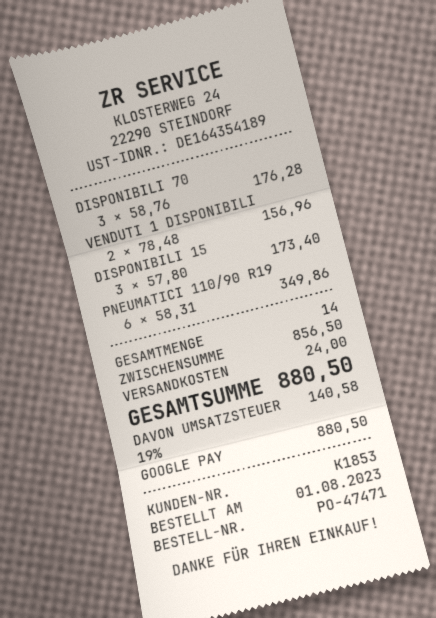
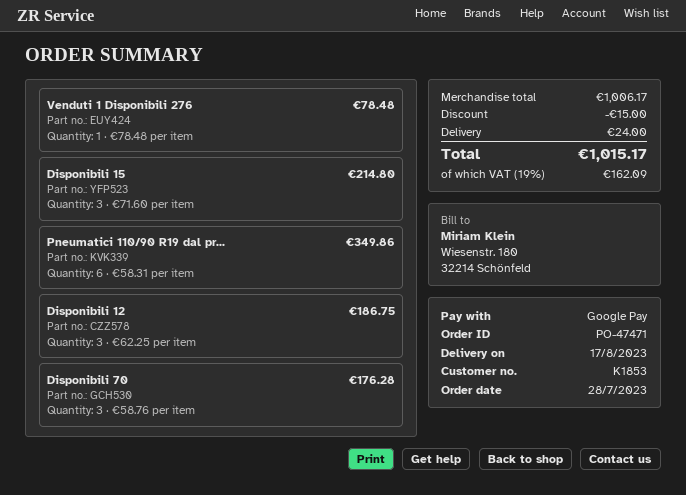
order date: 2023-08-01 -> 2023-07-28
VENDUTI 1 DISPONIBILI: 2 x 78.48 = 156.96 -> 1 x 78.48 = 78.48
DISPONIBILI 15: 3 x 57.80 = 173.40 -> 3 x 71.60 = 214.80
Disponibili 12: none -> 3 x 62.25 = 186.75
subtotal: 856.50 -> 1006.17
discount: none -> 15.00
tax: 19% = 140.58 -> 19% = 162.09
total: 880.50 -> 1015.17

